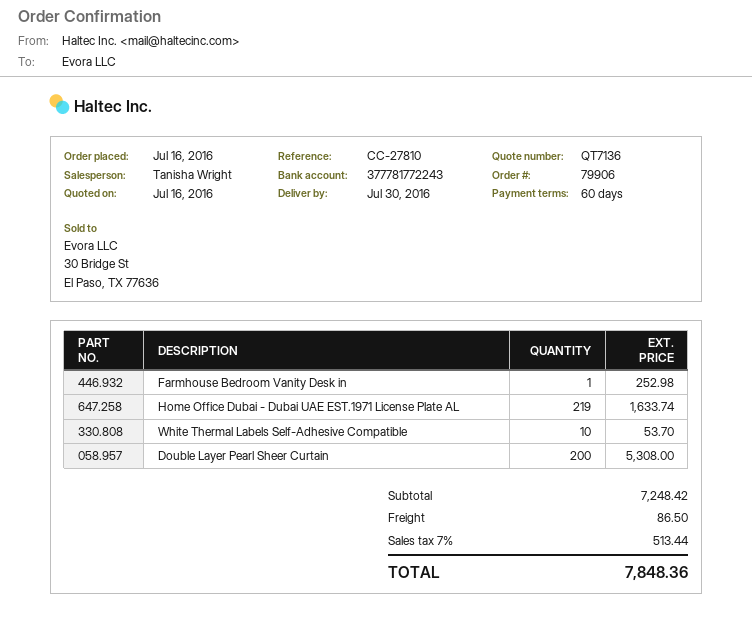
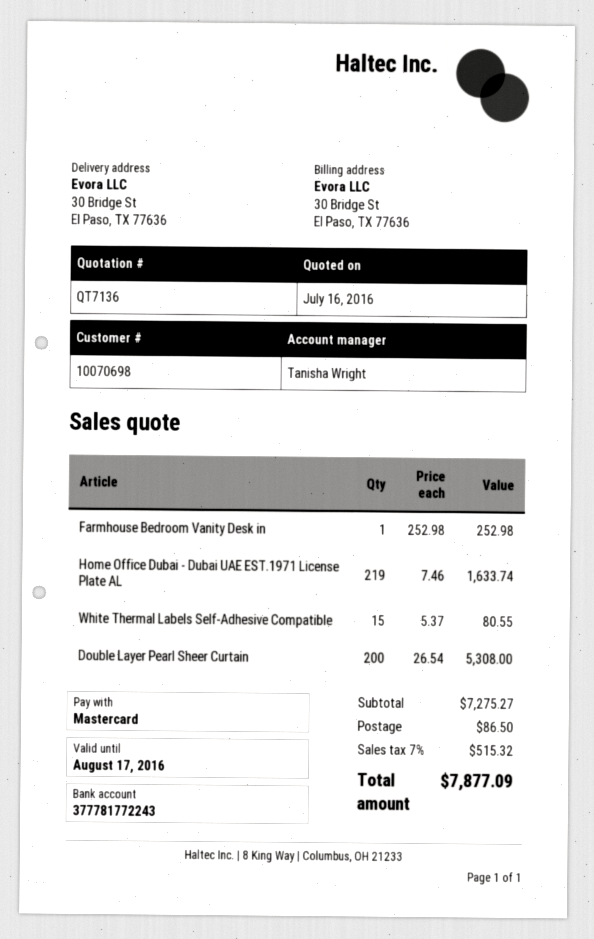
White Thermal Labels Self-Adhesive Compatible: 10 for 53.70 -> 15 for 80.55
subtotal: 7248.42 -> 7275.27
tax: 7% = 513.44 -> 7% = 515.32
total: 7848.36 -> 7877.09

